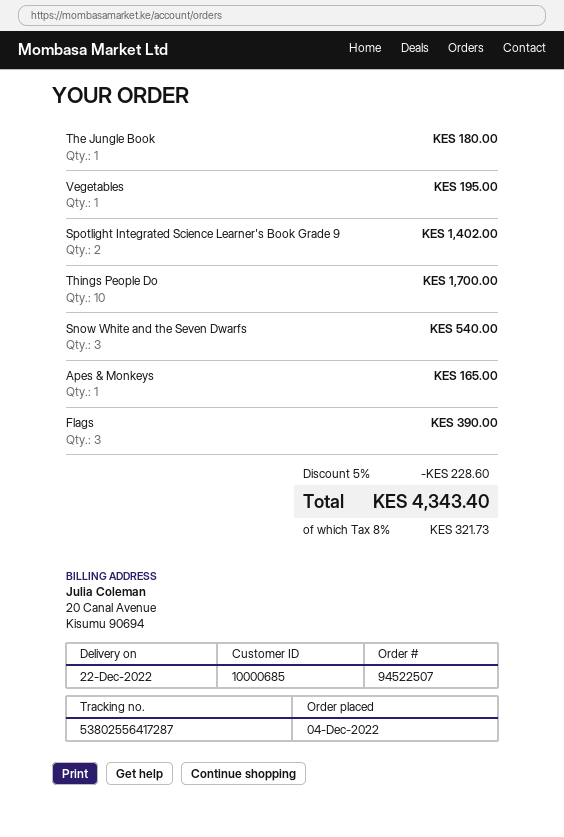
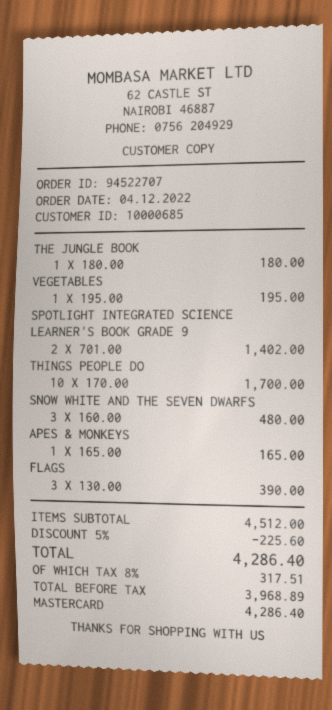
order number: 94522507 -> 94522707
Snow White and the Seven Dwarfs: 3 for 540.00 -> 3 for 480.00
discount: 5% = 228.60 -> 5% = 225.60
tax: 8% = 321.73 -> 8% = 317.51
total: 4343.40 -> 4286.40

